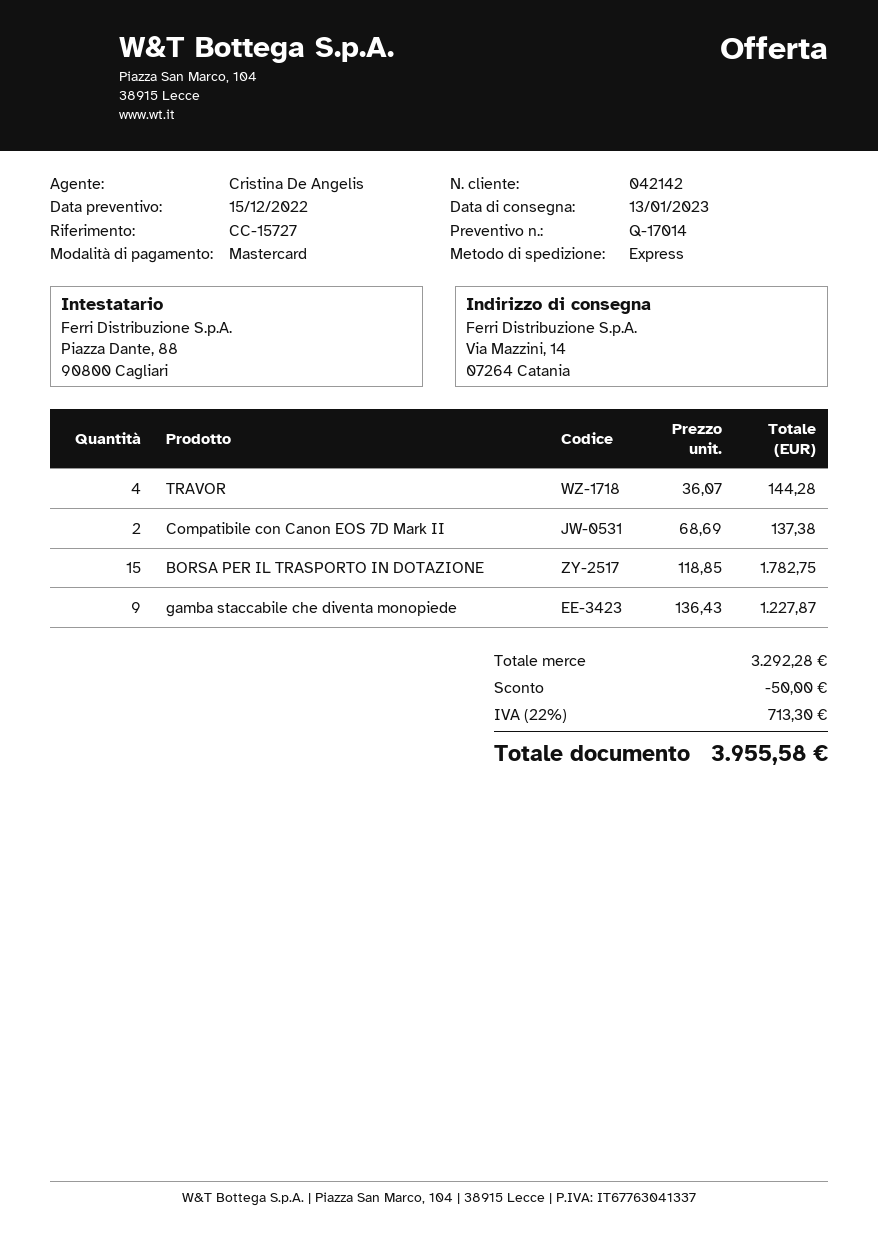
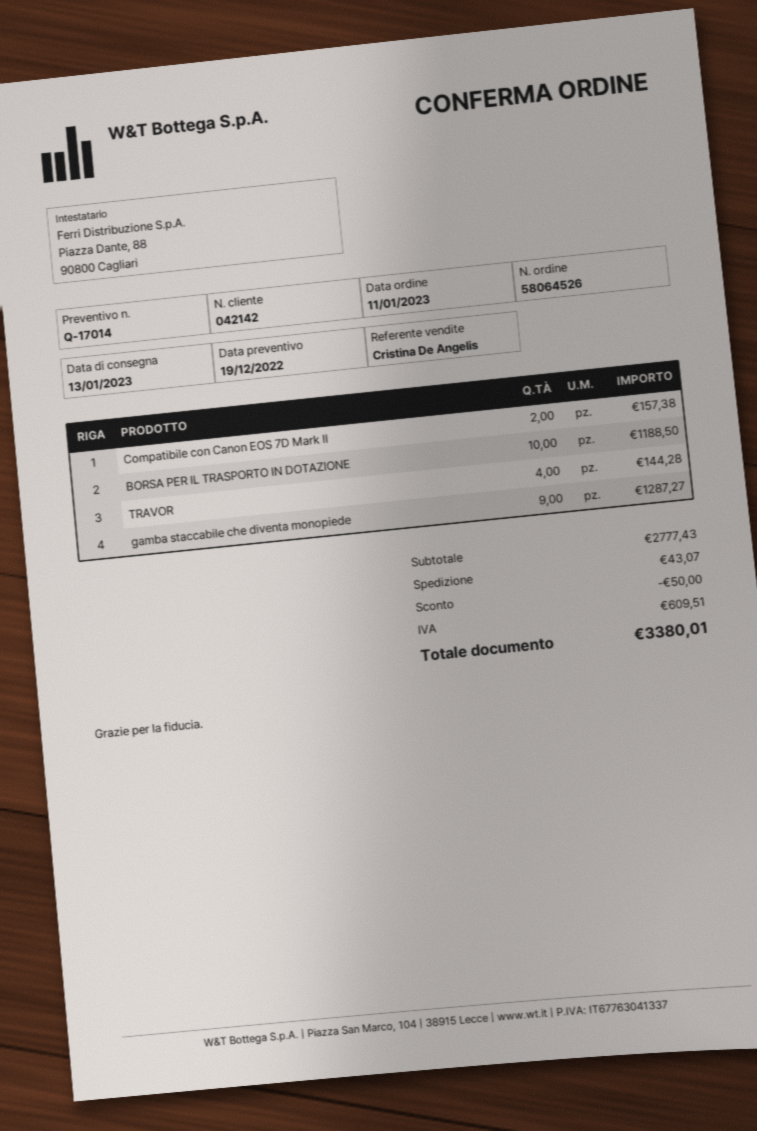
quote date: 2022-12-15 -> 2022-12-19
Compatibile con Canon EOS 7D Mark II: 2 for 137.38 -> 2 for 157.38
BORSA PER IL TRASPORTO IN DOTAZIONE: 15 for 1782.75 -> 10 for 1188.50
gamba staccabile che diventa monopiede: 9 for 1227.87 -> 9 for 1287.27
subtotal: 3292.28 -> 2777.43
shipping: none -> 43.07
tax: 713.30 -> 609.51
total: 3955.58 -> 3380.01

